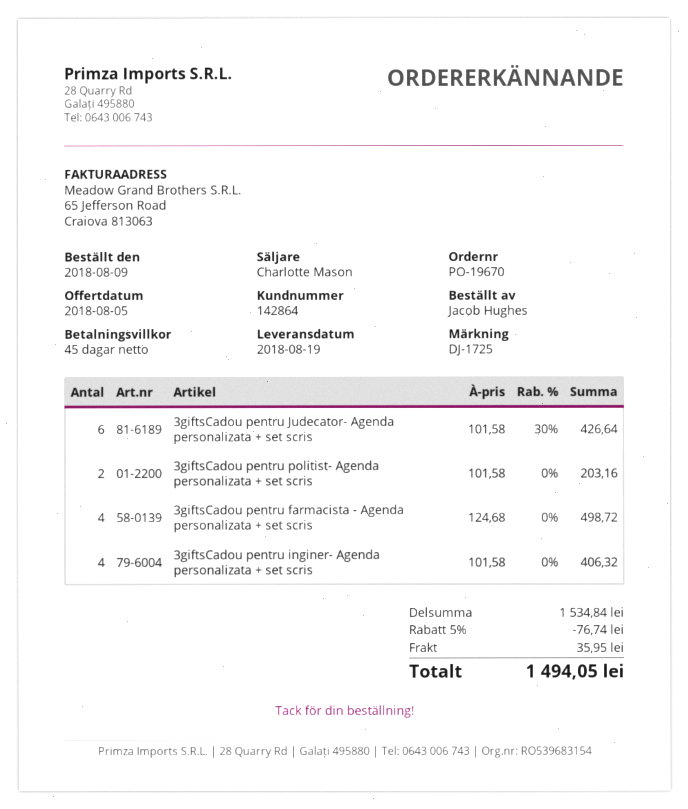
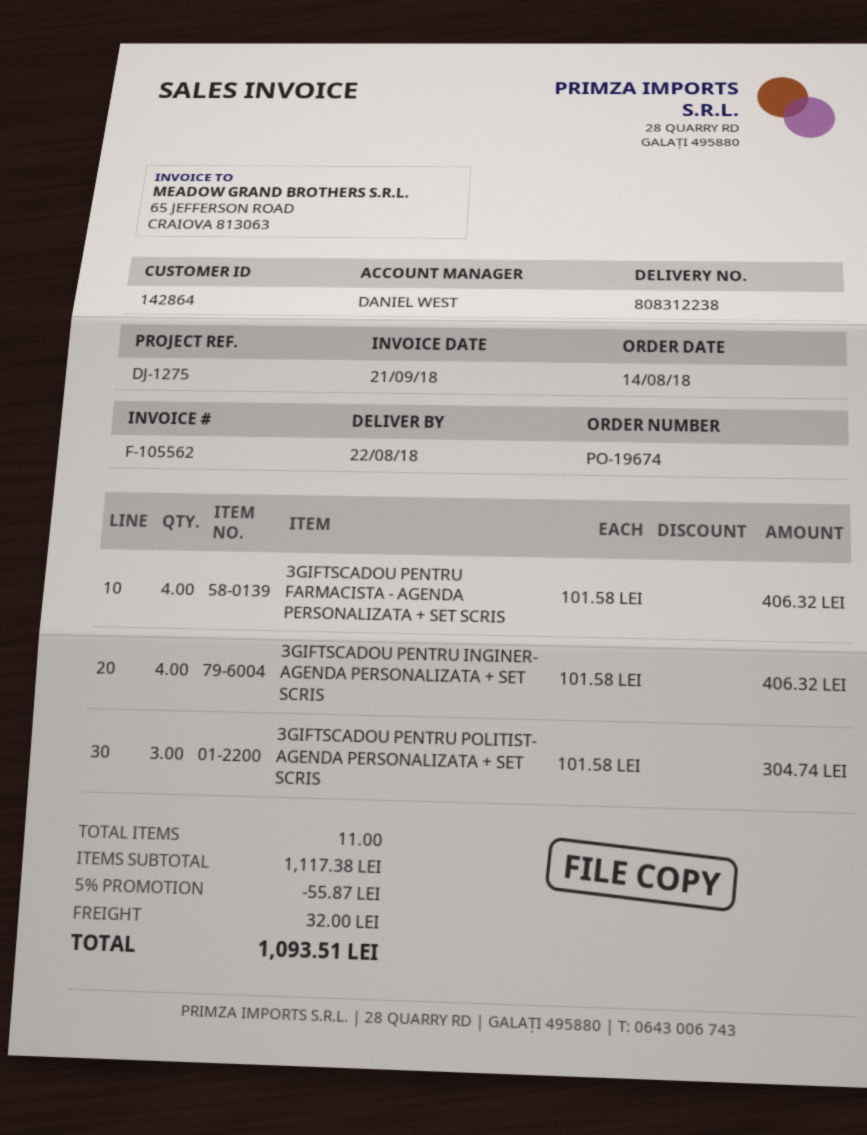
order number: PO-19670 -> PO-19674
order date: 2018-08-09 -> 2018-08-14
delivery date: 2018-08-19 -> 2018-08-22
reference: DJ-1725 -> DJ-1275
sales rep: Charlotte Mason -> DANIEL WEST
3giftsCadou pentru Judecator- Agenda personalizata + set scris: 6 x 101.58 - 30% = 426.64 -> none
3giftsCadou pentru politist- Agenda personalizata + set scris: 2 x 101.58 = 203.16 -> 3 x 101.58 = 304.74
3giftsCadou pentru farmacista - Agenda personalizata + set scris: 4 x 124.68 = 498.72 -> 4 x 101.58 = 406.32
subtotal: 1534.84 -> 1117.38
discount: 5% = 76.74 -> 5% = 55.87
shipping: 35.95 -> 32.00
total: 1494.05 -> 1093.51

